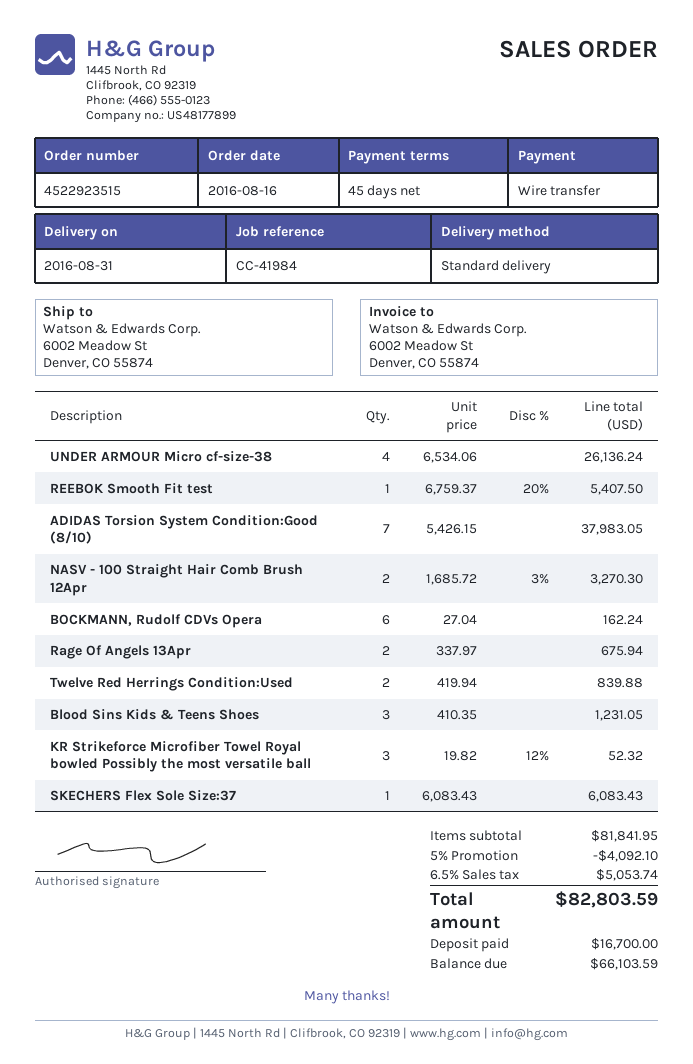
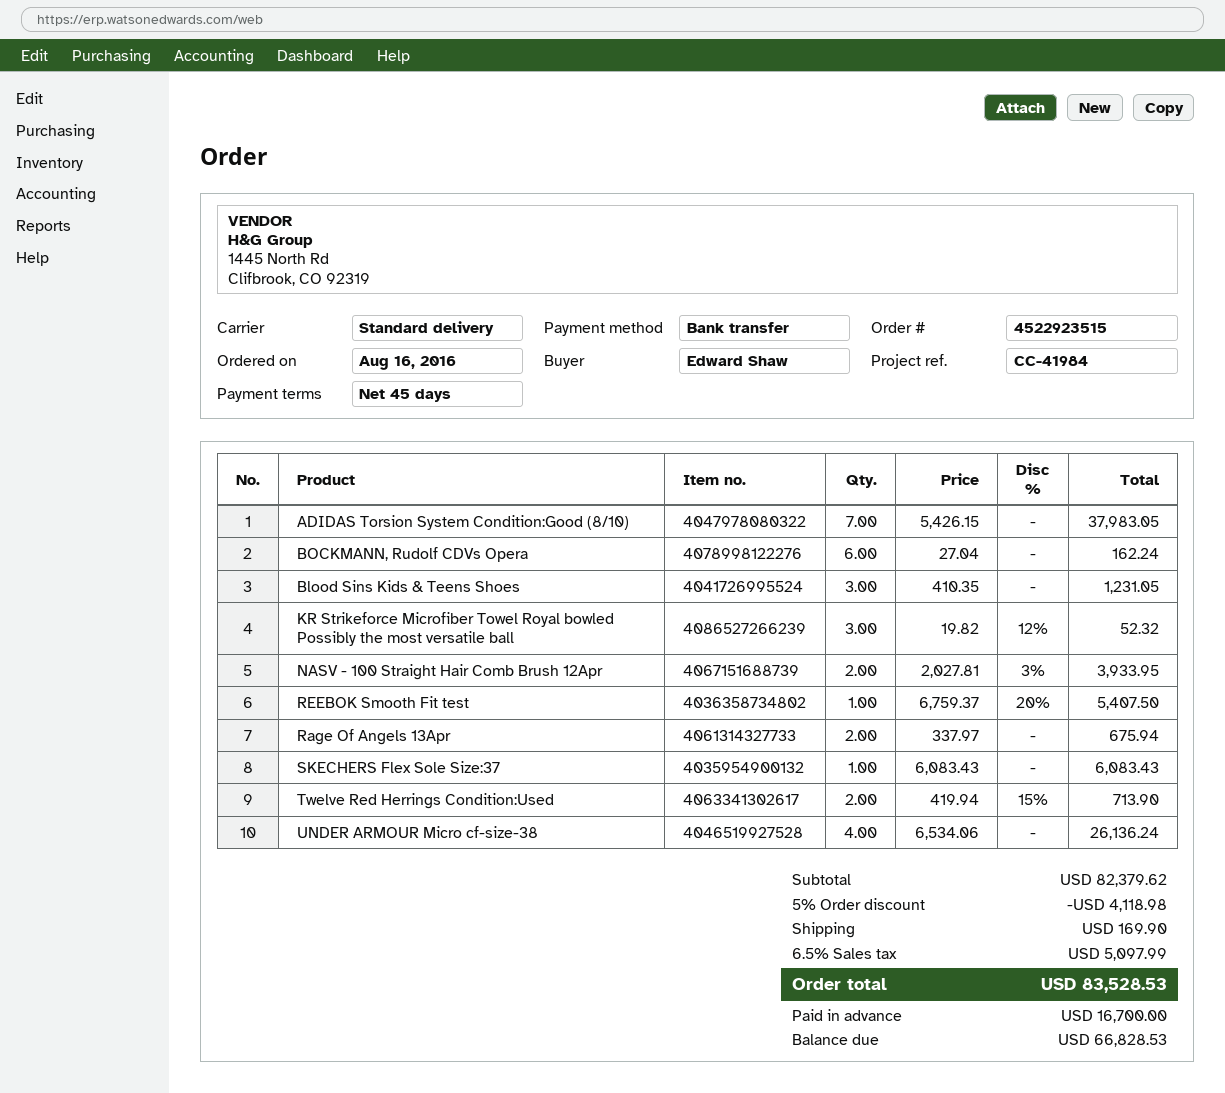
NASV - 100 Straight Hair Comb Brush 12Apr: 2 x 1685.72 - 3% = 3270.30 -> 2 x 2027.81 - 3% = 3933.95
Twelve Red Herrings Condition:Used: 2 x 419.94 = 839.88 -> 2 x 419.94 - 15% = 713.90
subtotal: 81841.95 -> 82379.62
discount: 5% = 4092.10 -> 5% = 4118.98
shipping: none -> 169.90
tax: 6.5% = 5053.74 -> 6.5% = 5097.99
total: 82803.59 -> 83528.53
balance: 66103.59 -> 66828.53

